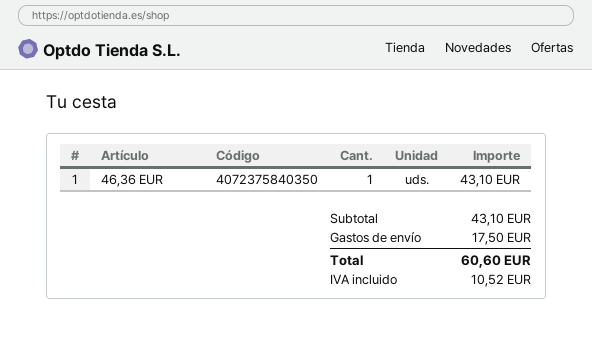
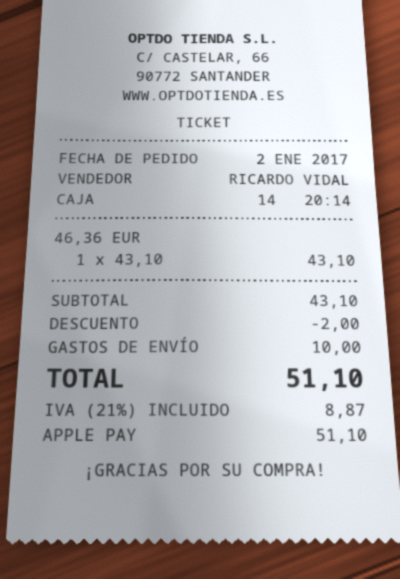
discount: none -> 2.00
shipping: 17.50 -> 10.00
tax: 10.52 -> 8.87
total: 60.60 -> 51.10

